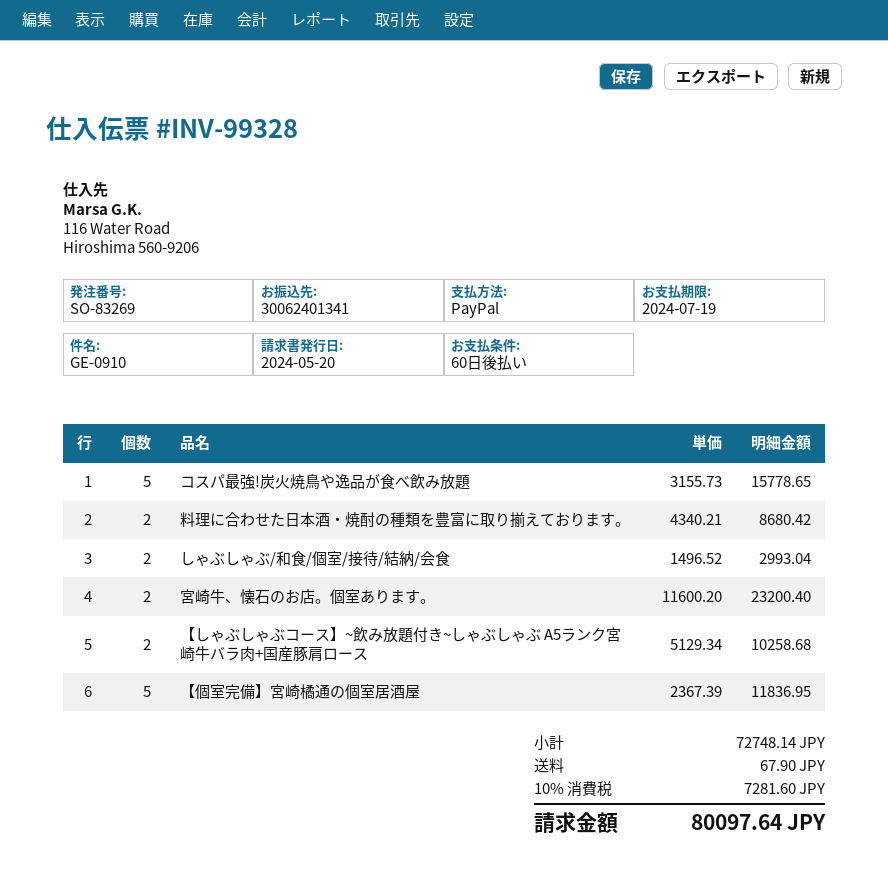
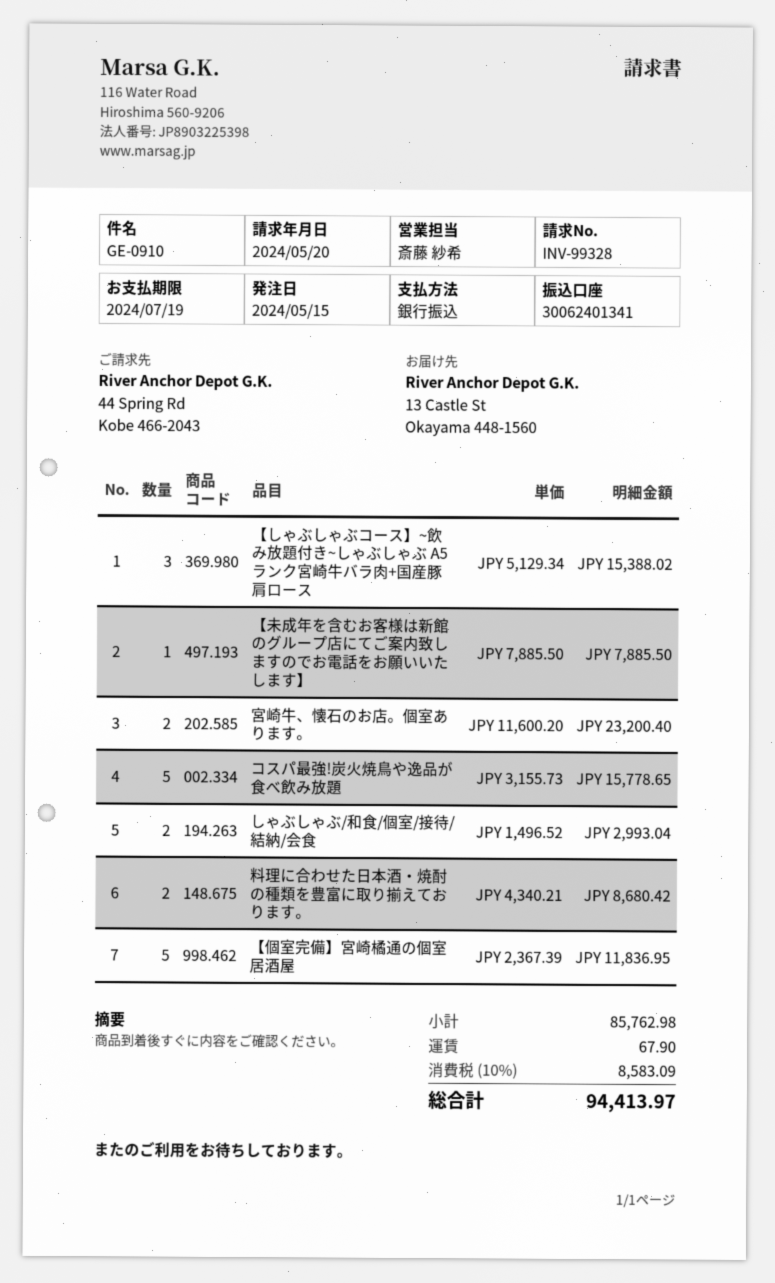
payment method: PayPal -> bank transfer
【しゃぶしゃぶコース】~飲み放題付き~しゃぶしゃぶ A5ランク宮崎牛バラ肉+国産豚肩ロース: 2 x 5129.34 = 10258.68 -> 3 x 5129.34 = 15388.02
【未成年を含むお客様は新館のグループ店にてご案内致しますのでお電話をお願いいたします】: none -> 1 x 7885.50 = 7885.50
subtotal: 72748.14 -> 85762.98
tax: 10% = 7281.60 -> 10% = 8583.09
total: 80097.64 -> 94413.97

